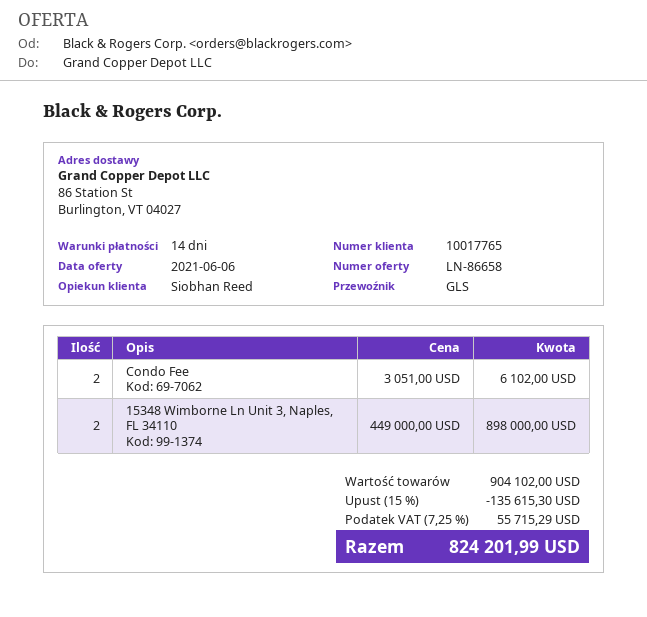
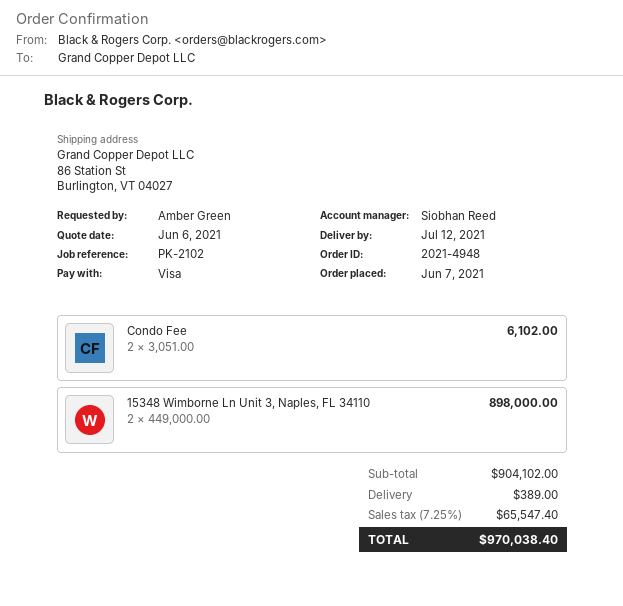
discount: 15% = 135615.30 -> none
shipping: none -> 389.00
tax: 7.25% = 55715.29 -> 7.25% = 65547.40
total: 824201.99 -> 970038.40

